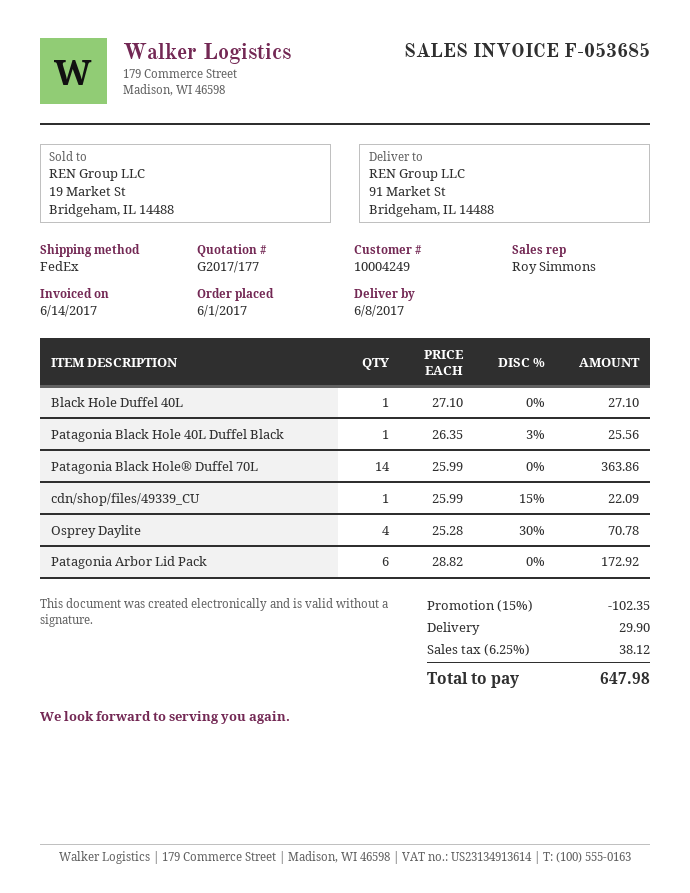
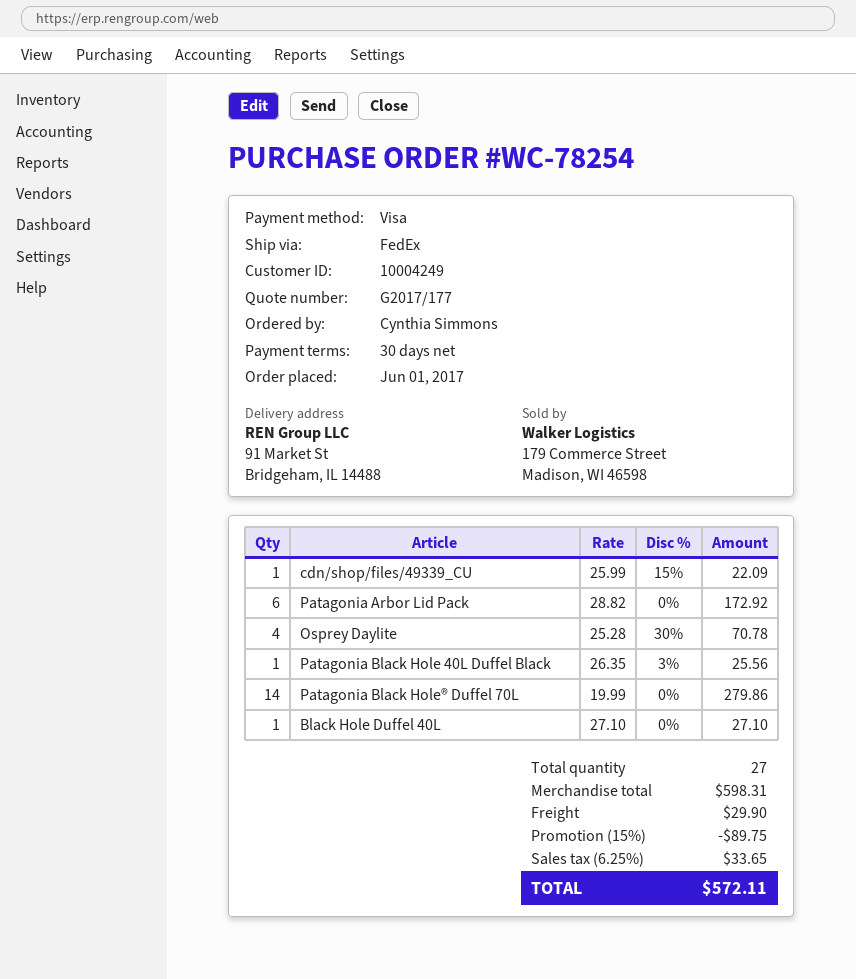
Patagonia Black Hole® Duffel 70L: 14 x 25.99 = 363.86 -> 14 x 19.99 = 279.86
discount: 15% = 102.35 -> 15% = 89.75
tax: 6.25% = 38.12 -> 6.25% = 33.65
total: 647.98 -> 572.11

